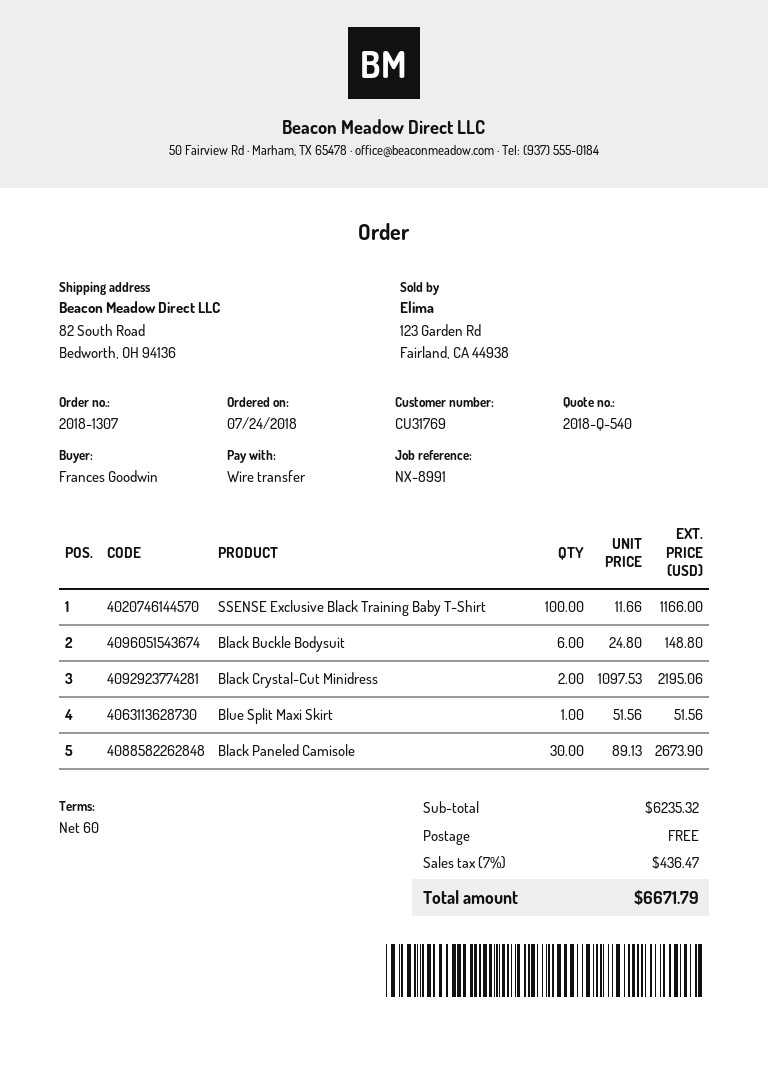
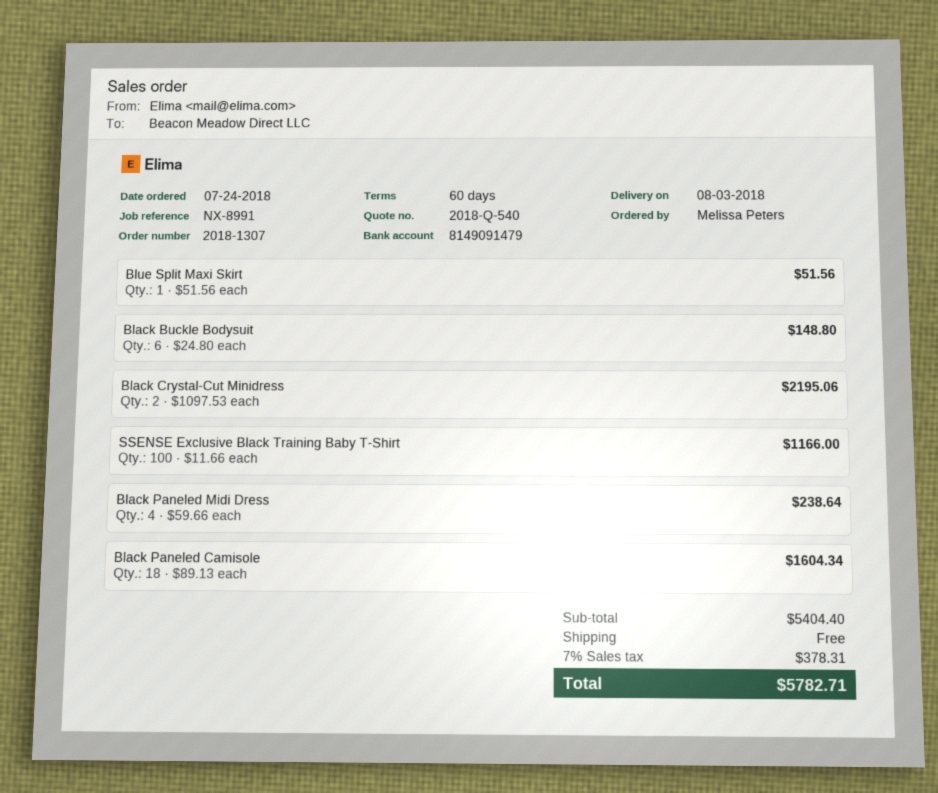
ordered by: Frances Goodwin -> Melissa Peters
Black Paneled Camisole: 30 x 89.13 = 2673.90 -> 18 x 89.13 = 1604.34
Black Paneled Midi Dress: none -> 4 x 59.66 = 238.64
subtotal: 6235.32 -> 5404.40
tax: 7% = 436.47 -> 7% = 378.31
total: 6671.79 -> 5782.71

